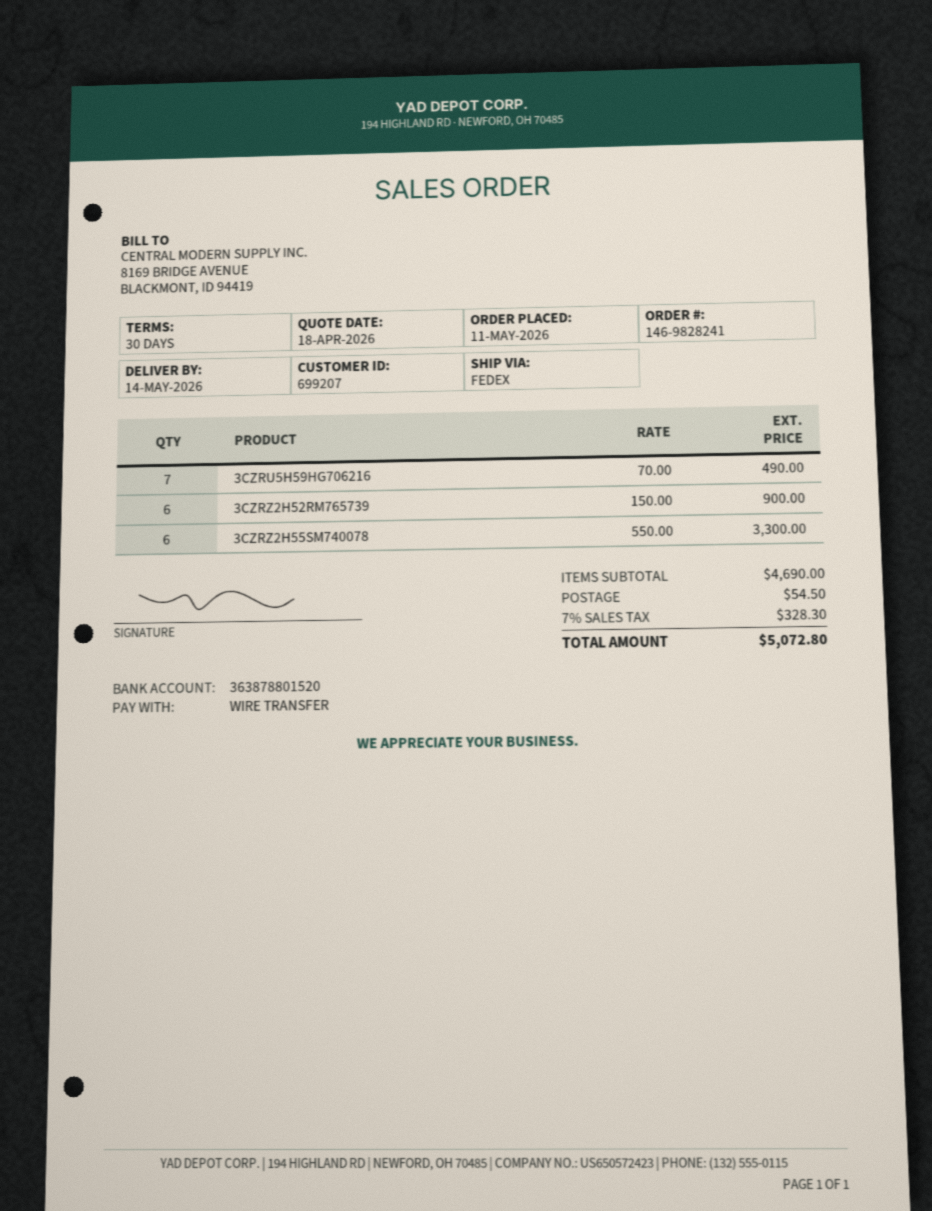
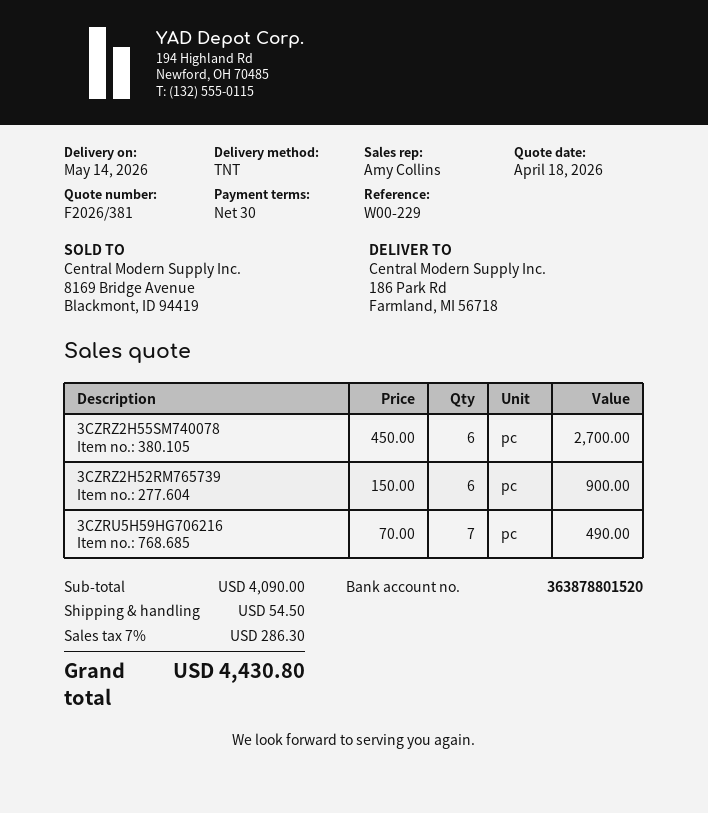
shipping method: FedEx -> TNT
3CZRZ2H55SM740078: 6 x 550.00 = 3300.00 -> 6 x 450.00 = 2700.00
subtotal: 4690.00 -> 4090.00
tax: 7% = 328.30 -> 7% = 286.30
total: 5072.80 -> 4430.80

